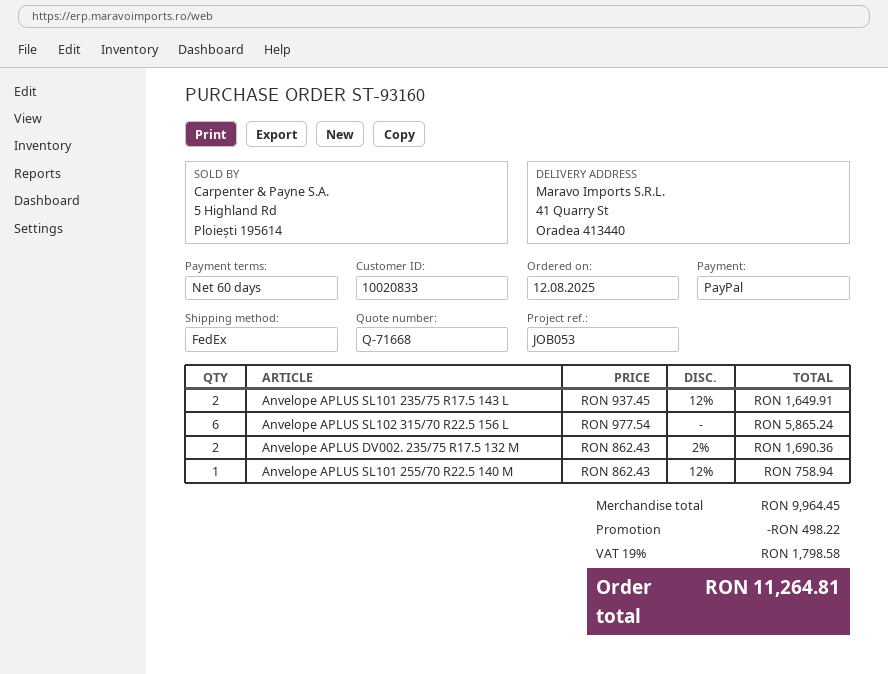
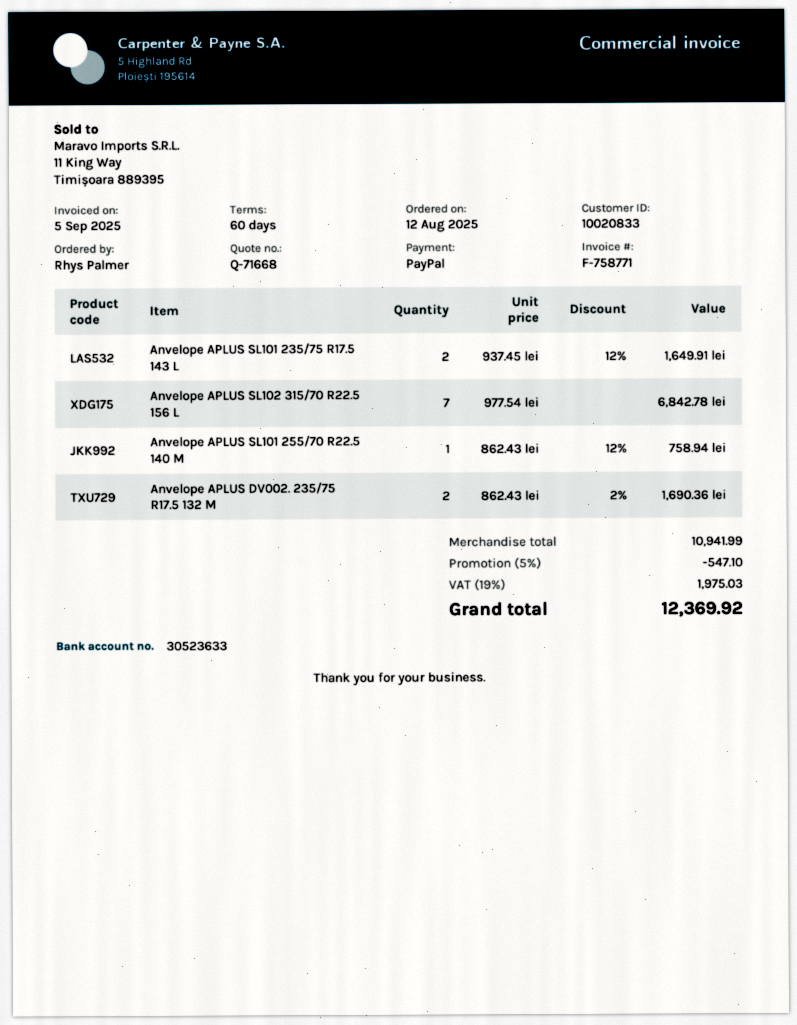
Anvelope APLUS SL102 315/70 R22.5 156 L: 6 x 977.54 = 5865.24 -> 7 x 977.54 = 6842.78
subtotal: 9964.45 -> 10941.99
discount: 498.22 -> 547.10
tax: 19% = 1798.58 -> 19% = 1975.03
total: 11264.81 -> 12369.92

